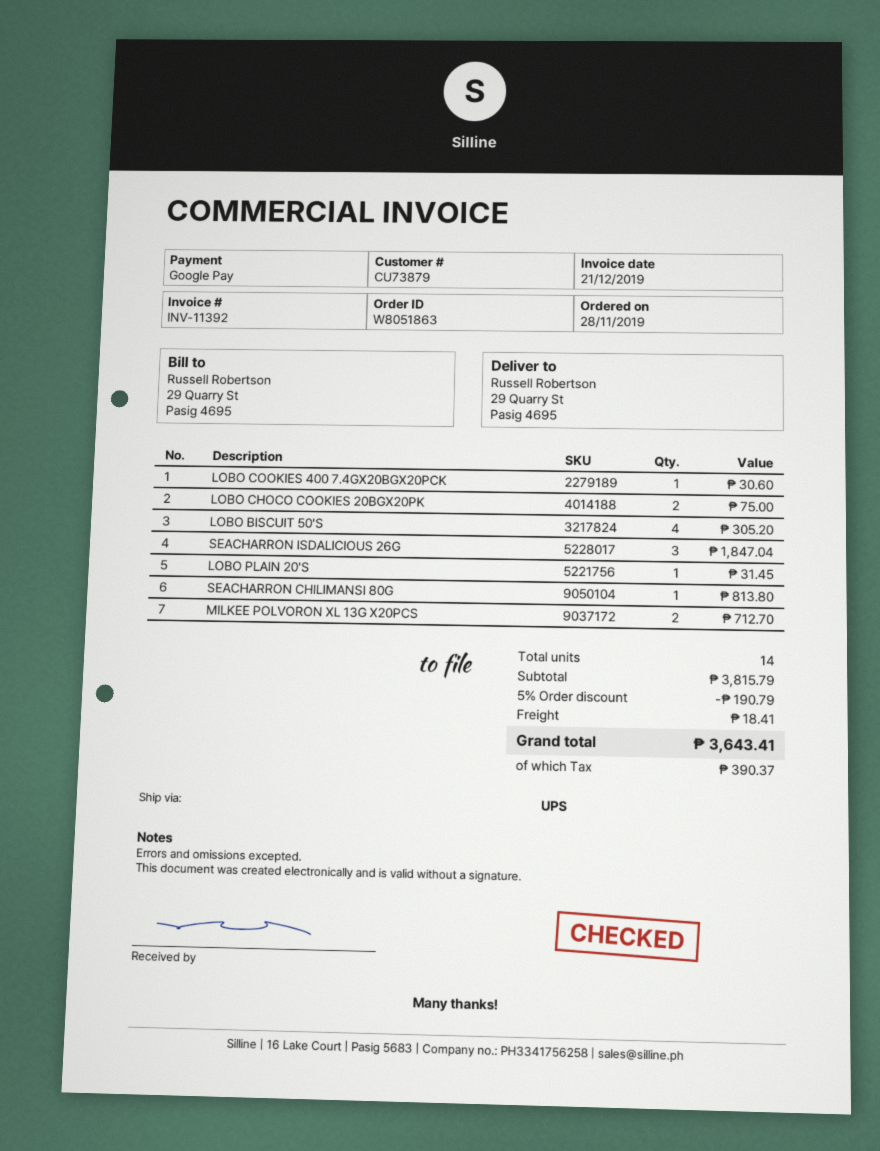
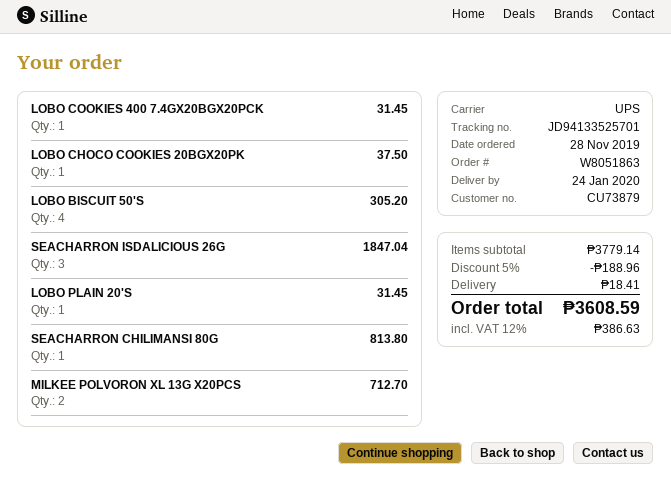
LOBO COOKIES 400 7.4GX20BGX20PCK: 1 for 30.60 -> 1 for 31.45
LOBO CHOCO COOKIES 20BGX20PK: 2 for 75.00 -> 1 for 37.50
subtotal: 3815.79 -> 3779.14
discount: 5% = 190.79 -> 5% = 188.96
tax: 390.37 -> 386.63
total: 3643.41 -> 3608.59

